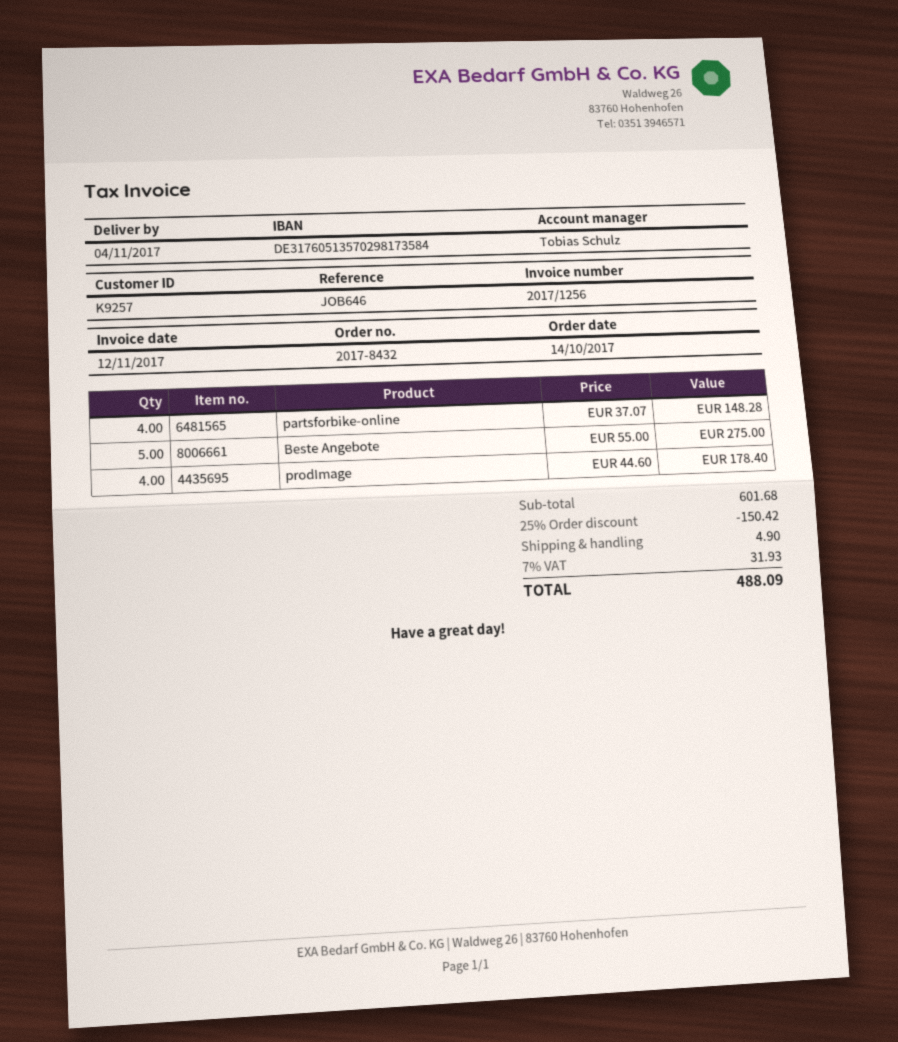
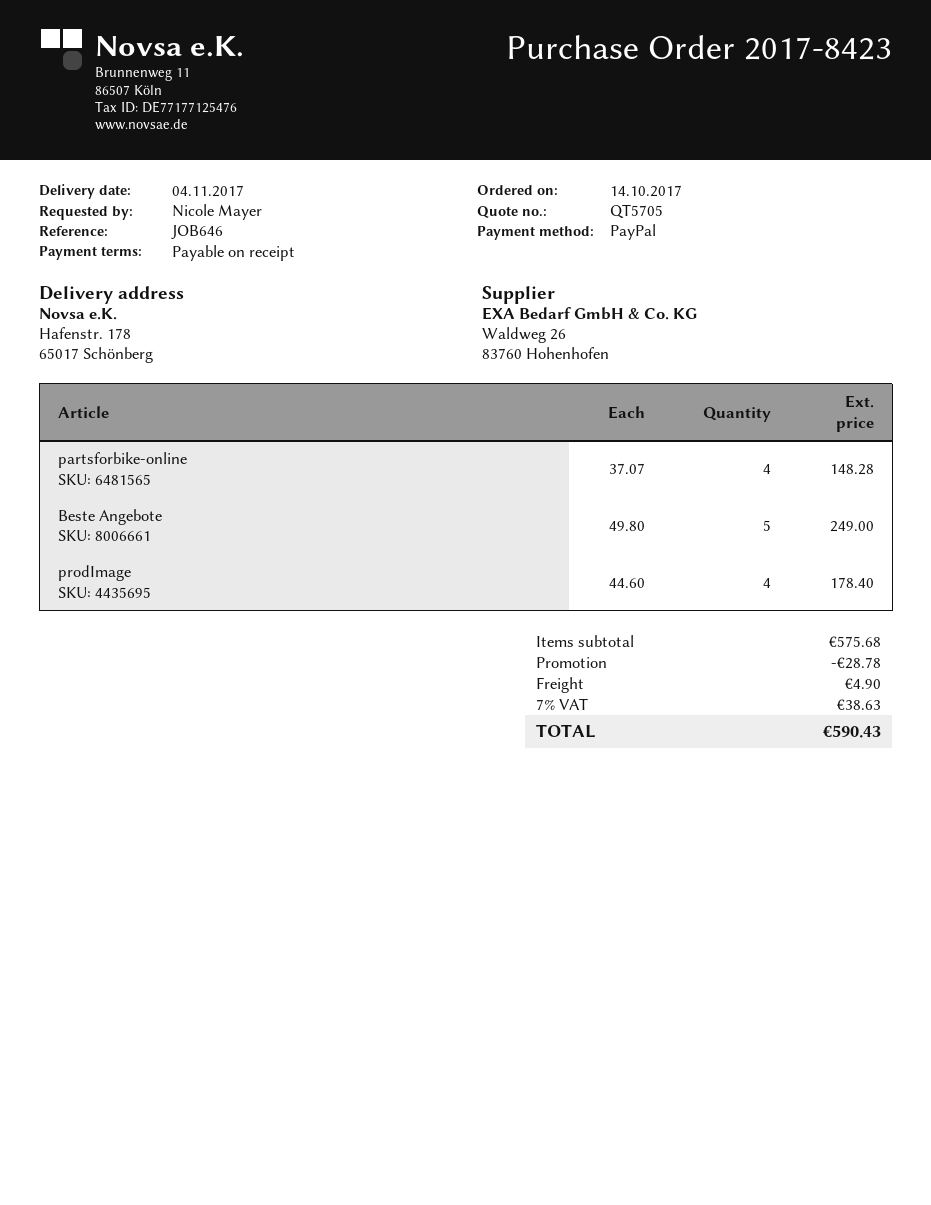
order number: 2017-8432 -> 2017-8423
Beste Angebote: 5 x 55.00 = 275.00 -> 5 x 49.80 = 249.00
subtotal: 601.68 -> 575.68
discount: 150.42 -> 28.78
tax: 7% = 31.93 -> 7% = 38.63
total: 488.09 -> 590.43

